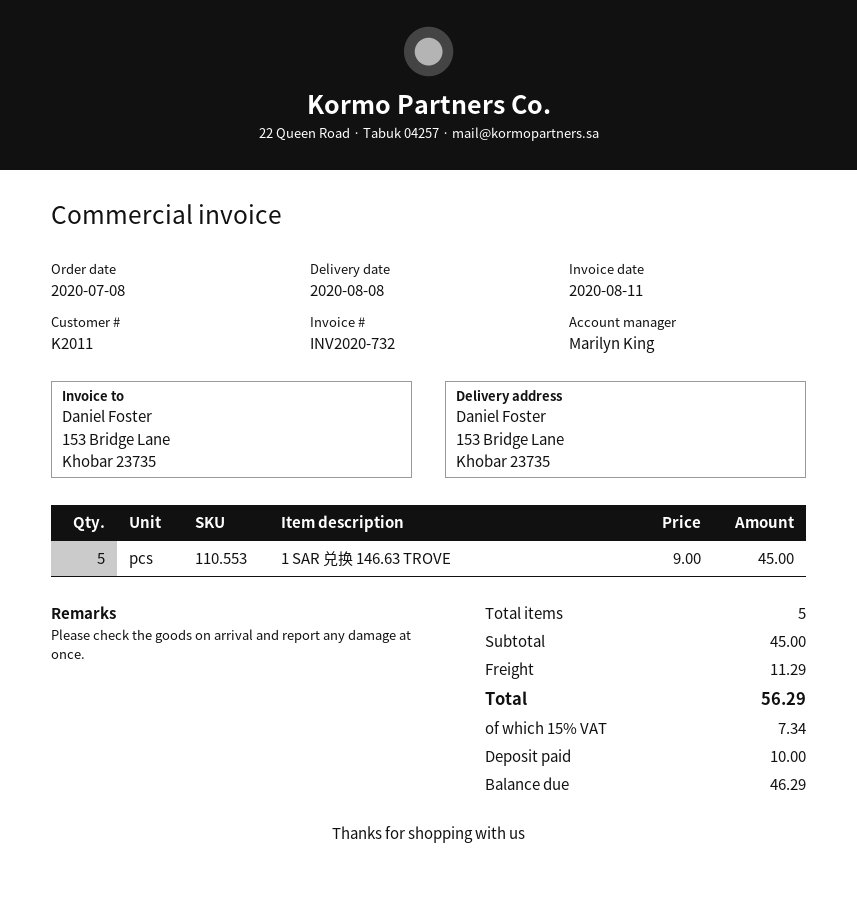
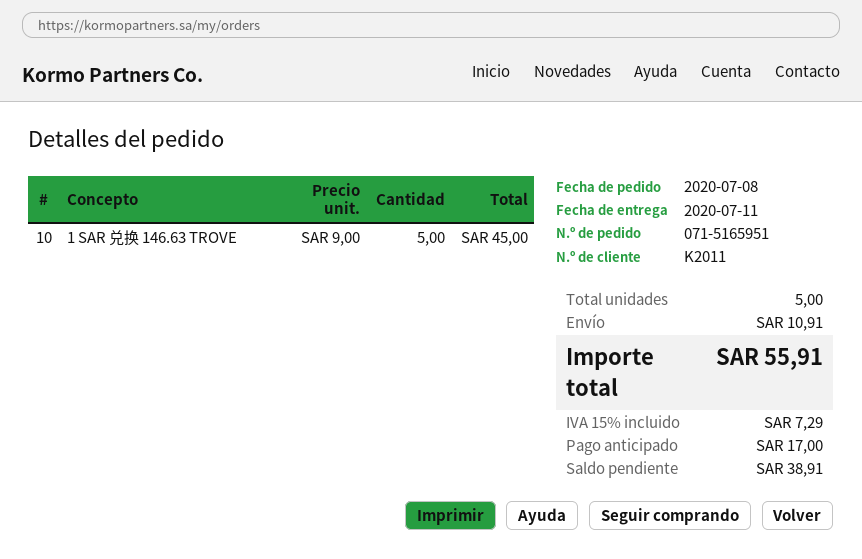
delivery date: 2020-08-08 -> 2020-07-11
shipping: 11.29 -> 10.91
tax: 15% = 7.34 -> 15% = 7.29
total: 56.29 -> 55.91
deposit: 10.00 -> 17.00
balance: 46.29 -> 38.91

